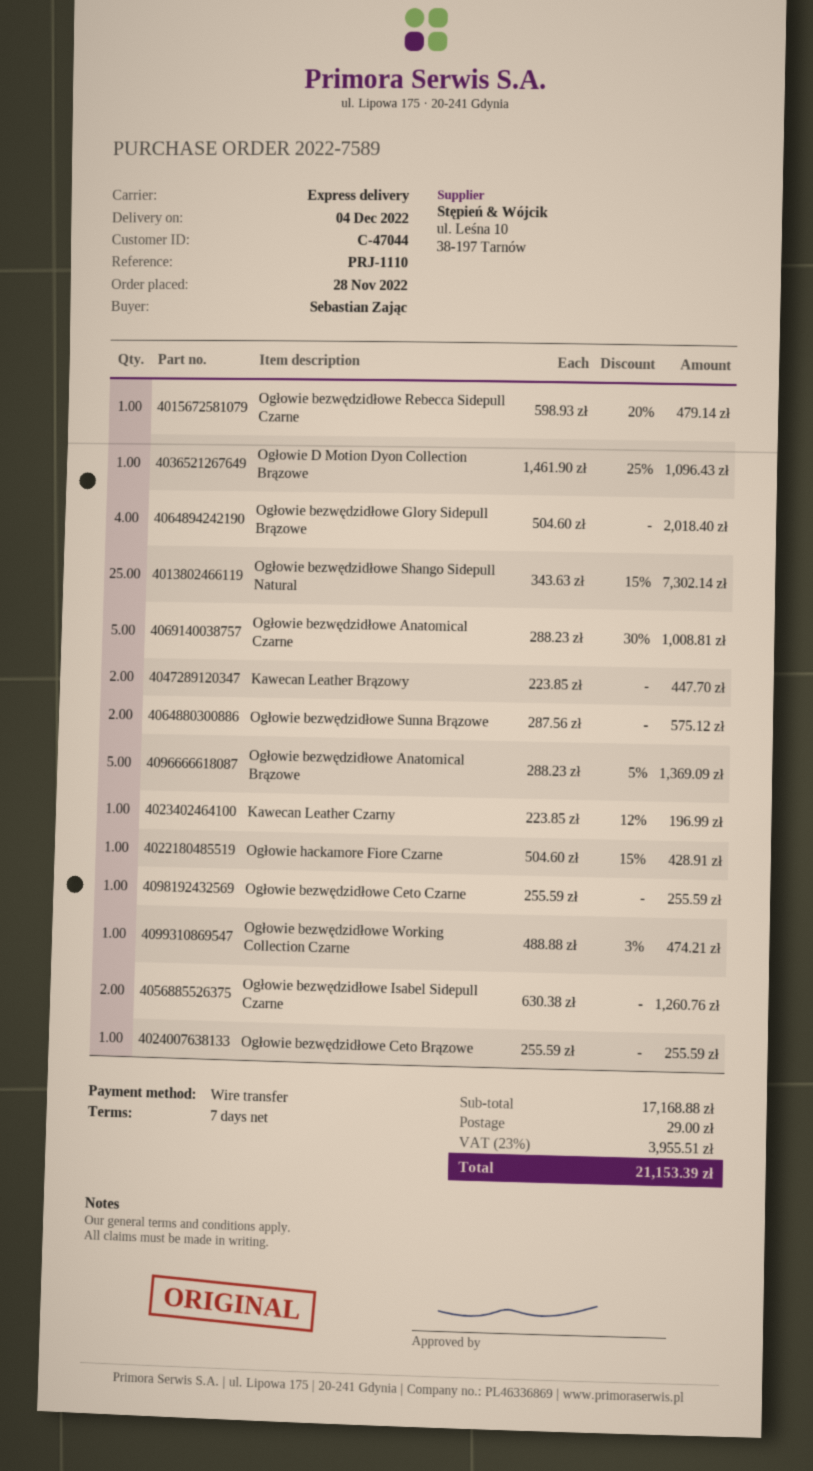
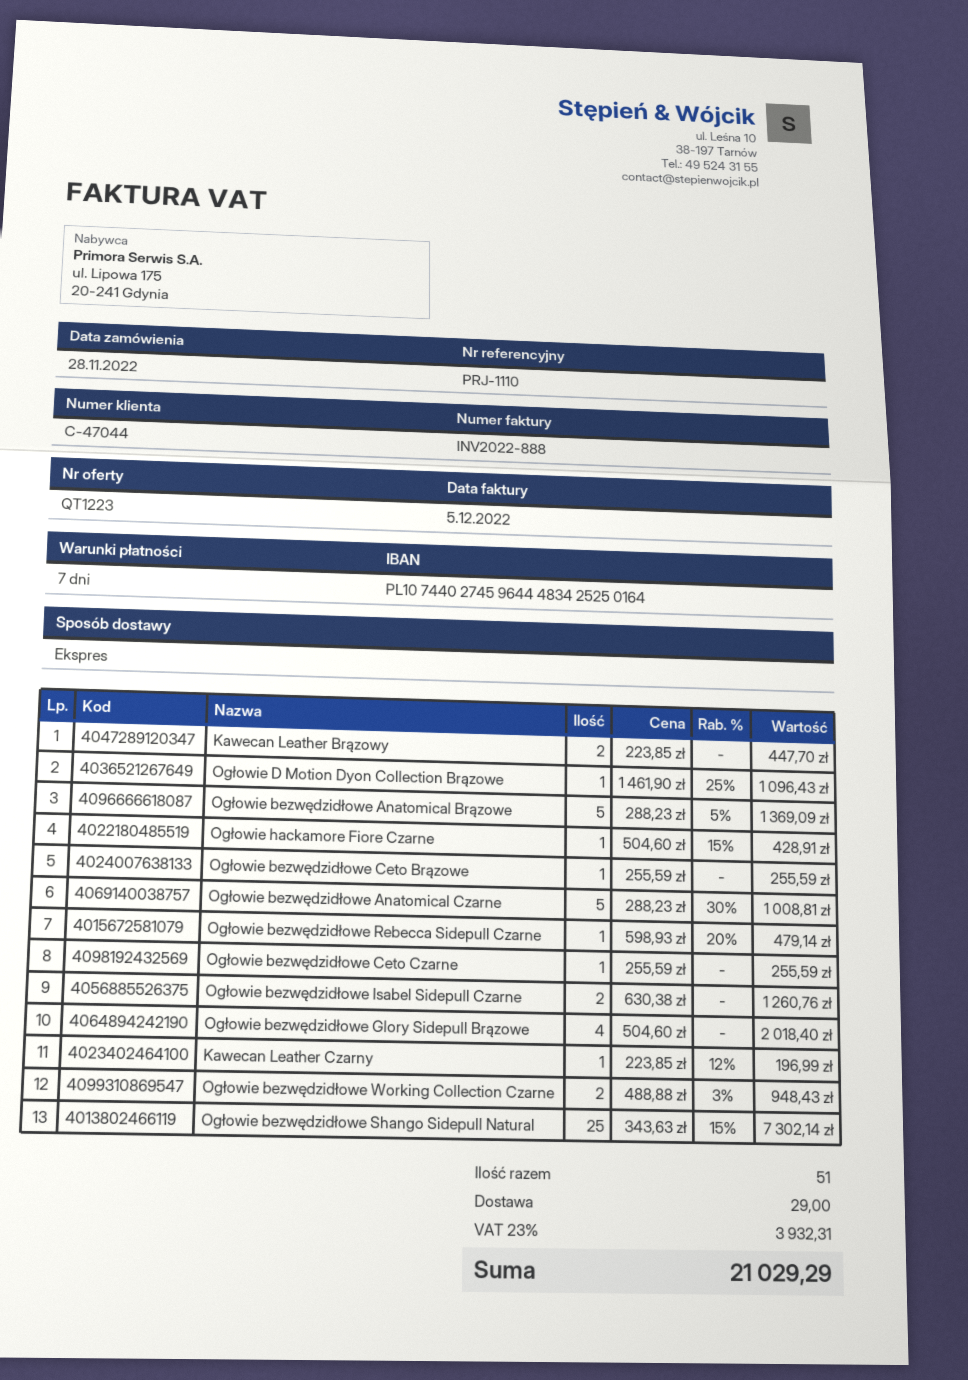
Ogłowie bezwędzidłowe Sunna Brązowe: 2 x 287.56 = 575.12 -> none
Ogłowie bezwędzidłowe Working Collection Czarne: 1 x 488.88 - 3% = 474.21 -> 2 x 488.88 - 3% = 948.43
tax: 23% = 3955.51 -> 23% = 3932.31
total: 21153.39 -> 21029.29

